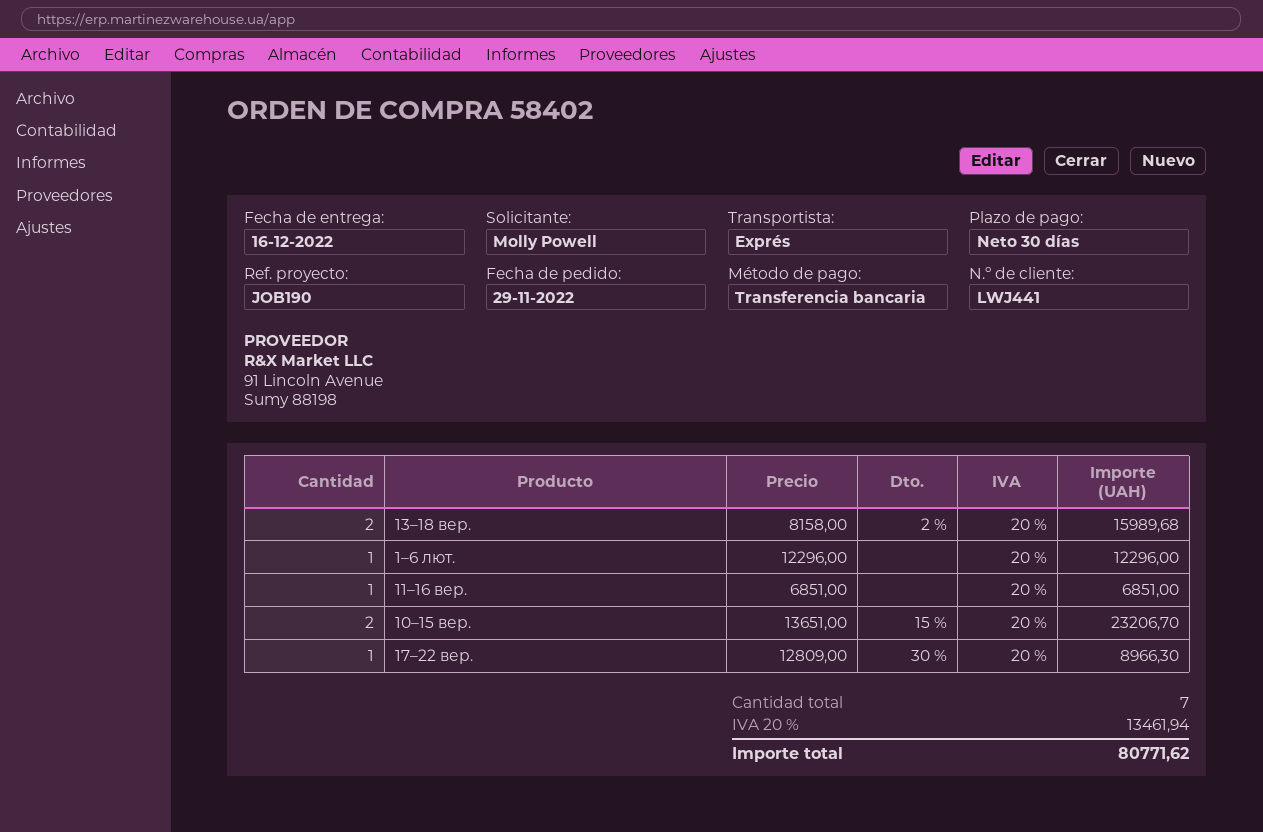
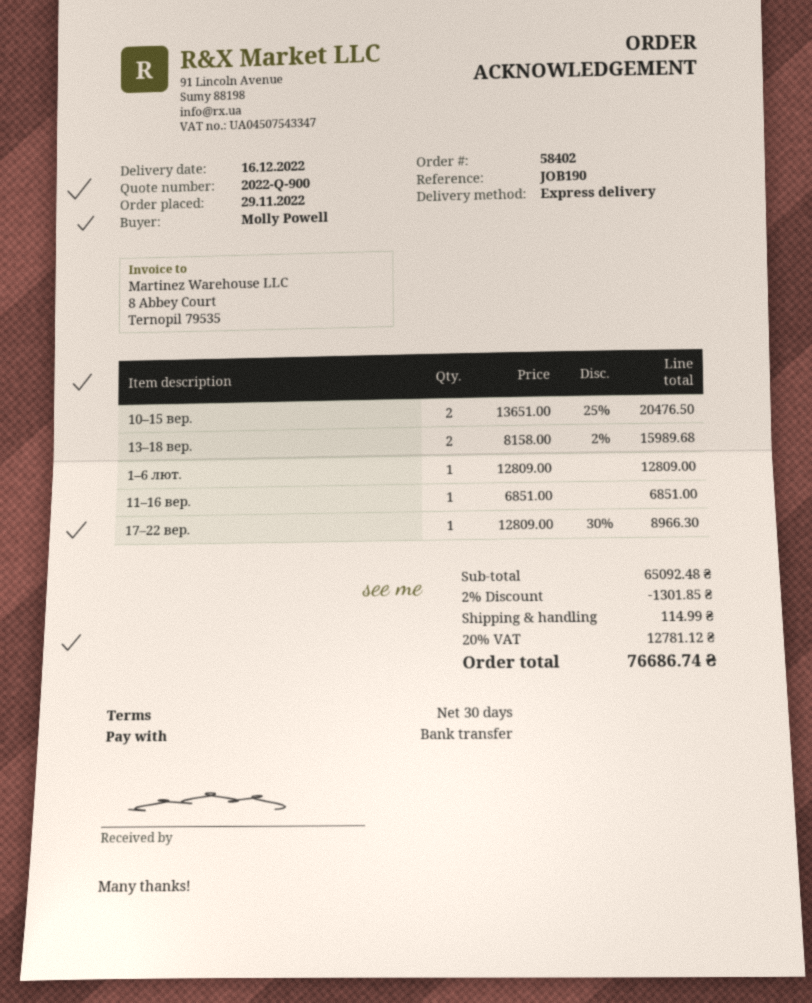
1–6 лют.: 1 x 12296.00 = 12296.00 -> 1 x 12809.00 = 12809.00
10–15 вер.: 2 x 13651.00 - 15% = 23206.70 -> 2 x 13651.00 - 25% = 20476.50
discount: none -> 2% = 1301.85
shipping: none -> 114.99
tax: 20% = 13461.94 -> 20% = 12781.12
total: 80771.62 -> 76686.74

